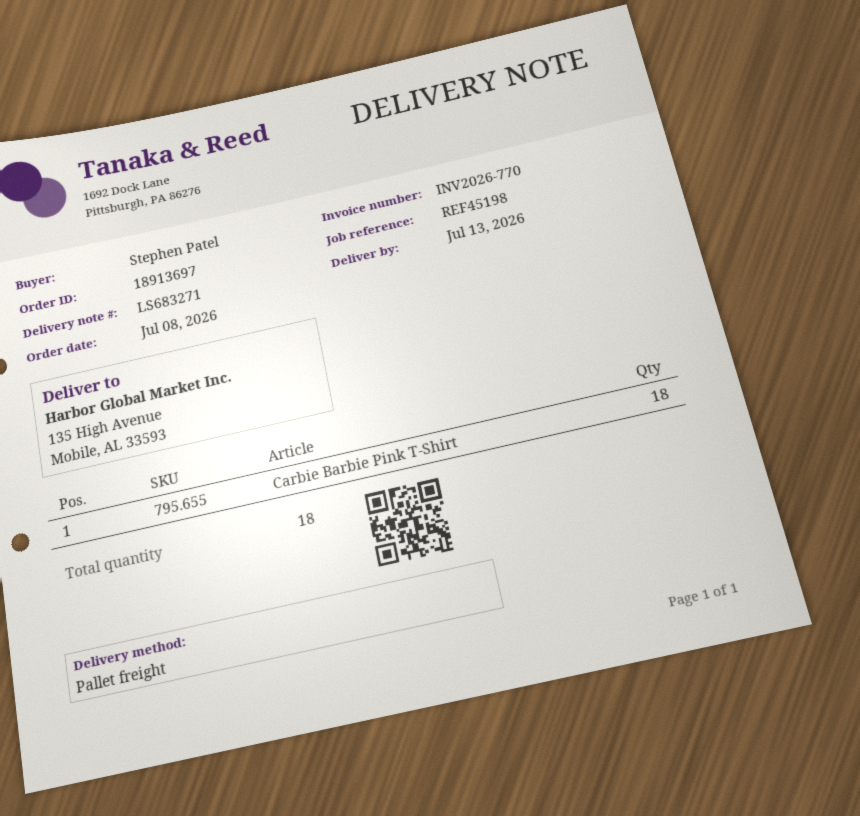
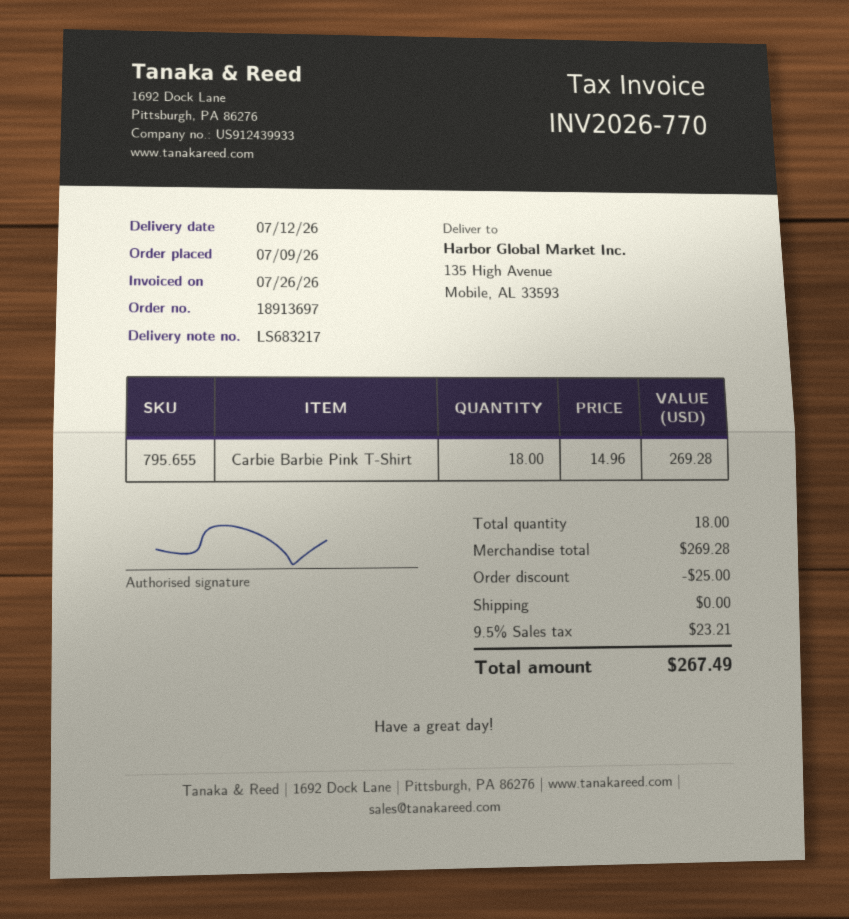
order date: 2026-07-08 -> 2026-07-09
delivery note number: LS683271 -> LS683217
delivery date: 2026-07-13 -> 2026-07-12

